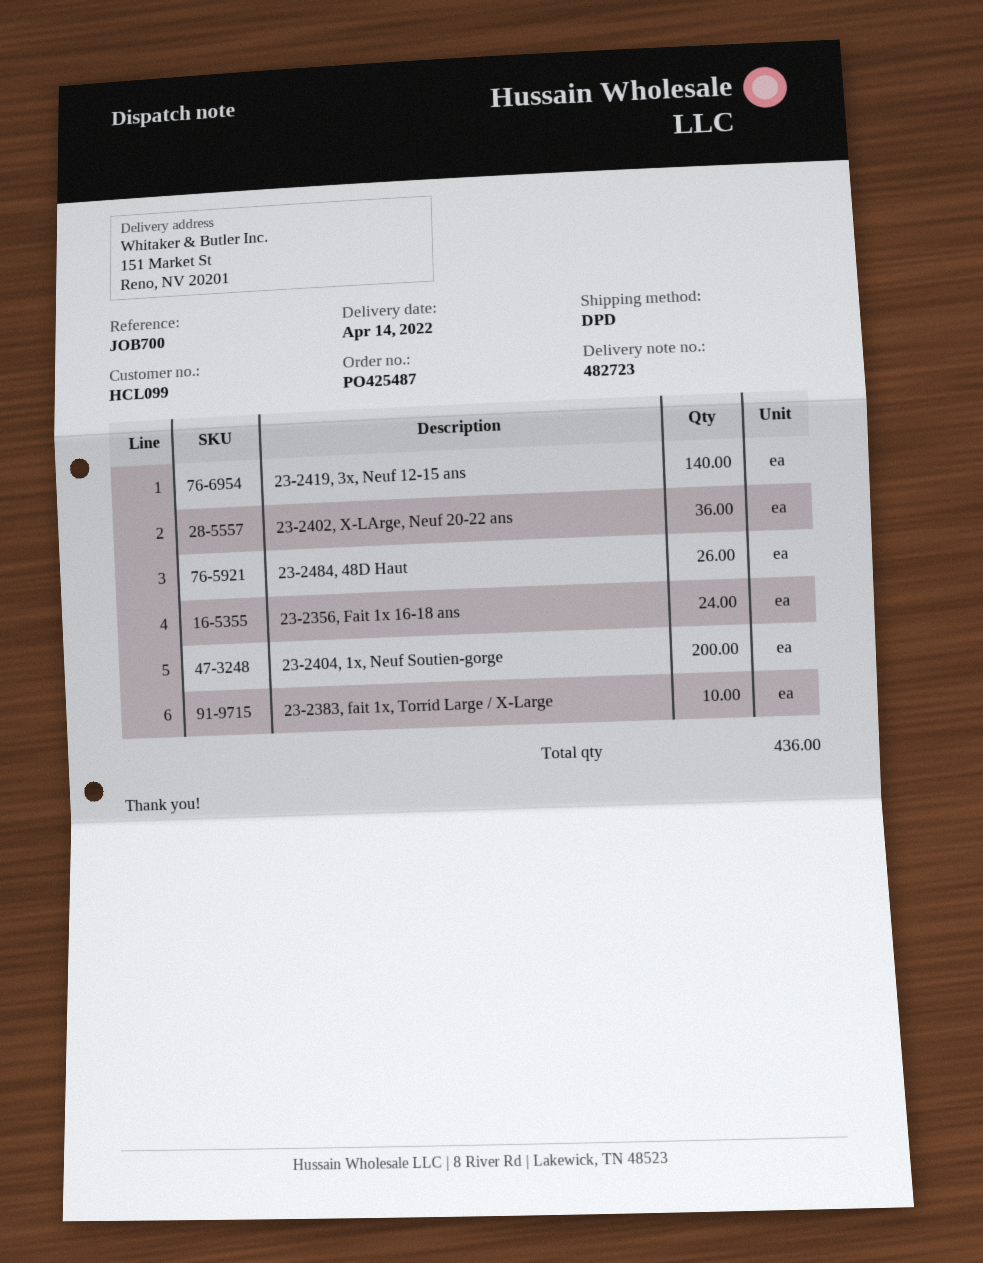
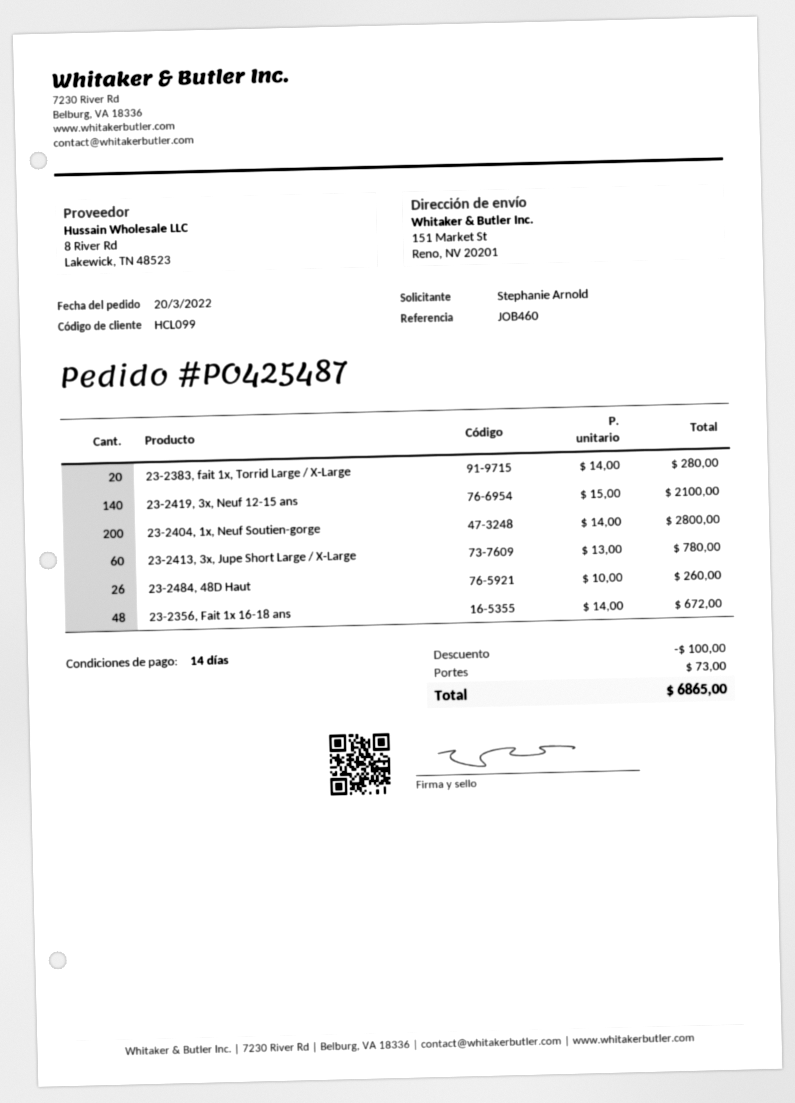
reference: JOB700 -> JOB460
23-2402, X-LArge, Neuf 20-22 ans: 36 -> none
23-2356, Fait 1x 16-18 ans: 24 -> 48
23-2383, fait 1x, Torrid Large / X-Large: 10 -> 20
23-2413, 3x, Jupe Short Large / X-Large: none -> 60

